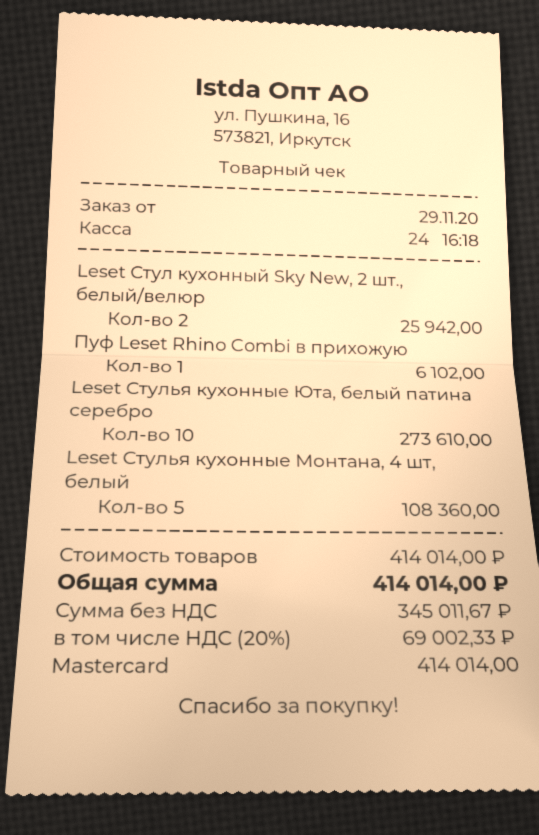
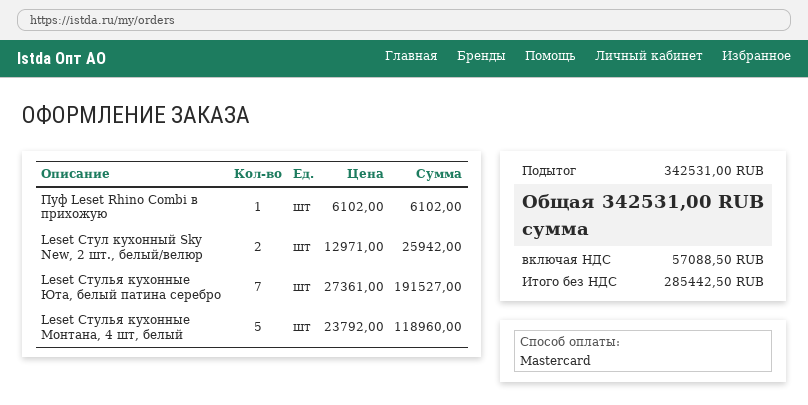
Leset Стулья кухонные Юта, белый патина серебро: 10 for 273610.00 -> 7 for 191527.00
Leset Стулья кухонные Монтана, 4 шт, белый: 5 for 108360.00 -> 5 for 118960.00
subtotal: 414014.00 -> 342531.00
net: 345011.67 -> 285442.50
tax: 69002.33 -> 57088.50
total: 414014.00 -> 342531.00

